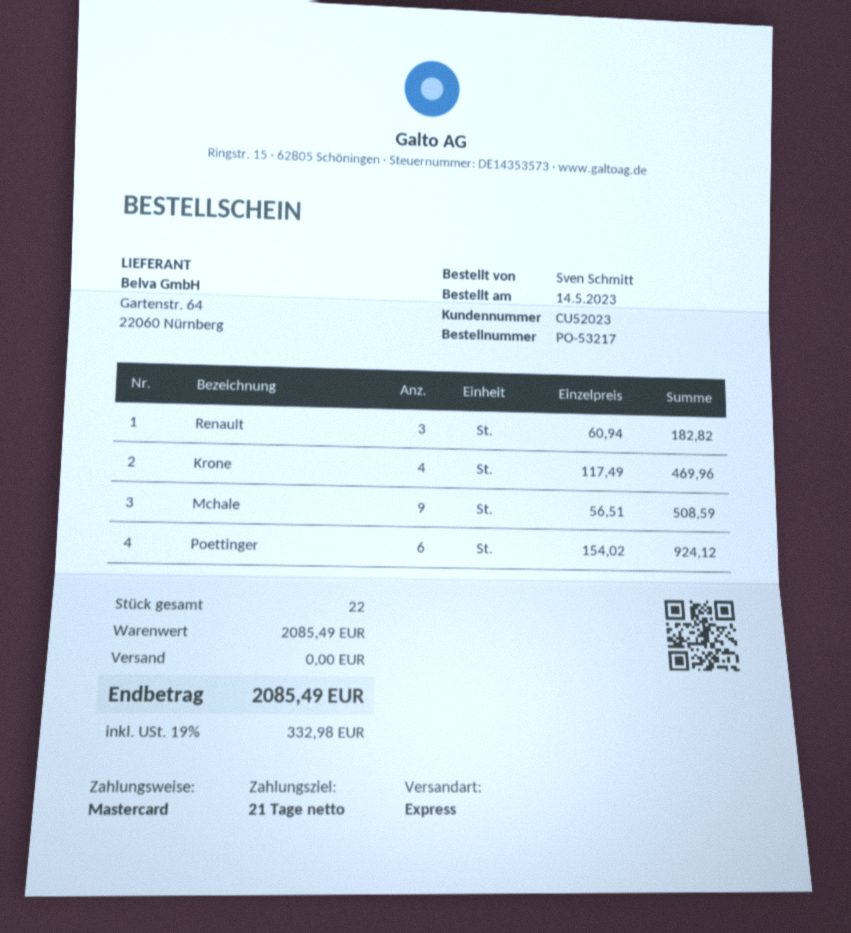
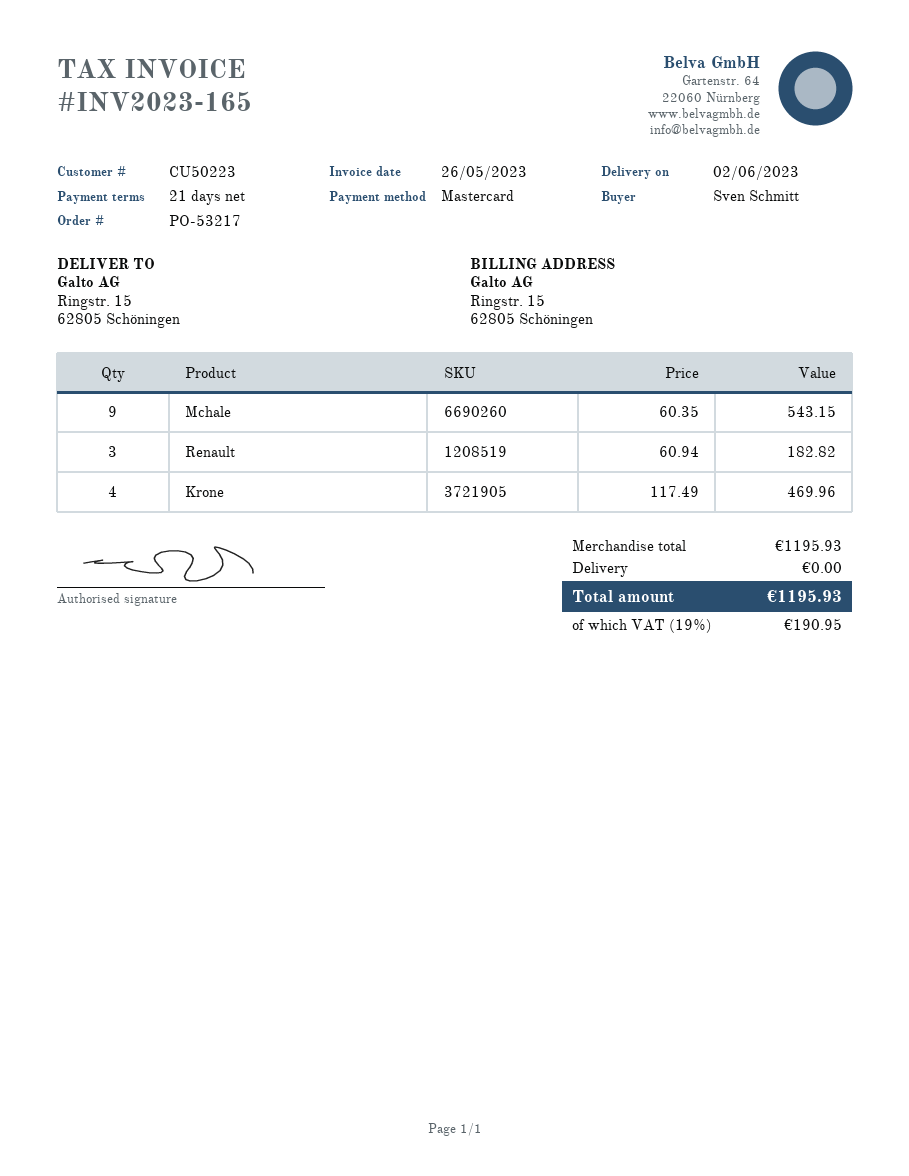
customer number: CU52023 -> CU50223
Mchale: 9 x 56.51 = 508.59 -> 9 x 60.35 = 543.15
Poettinger: 6 x 154.02 = 924.12 -> none
subtotal: 2085.49 -> 1195.93
tax: 19% = 332.98 -> 19% = 190.95
total: 2085.49 -> 1195.93

